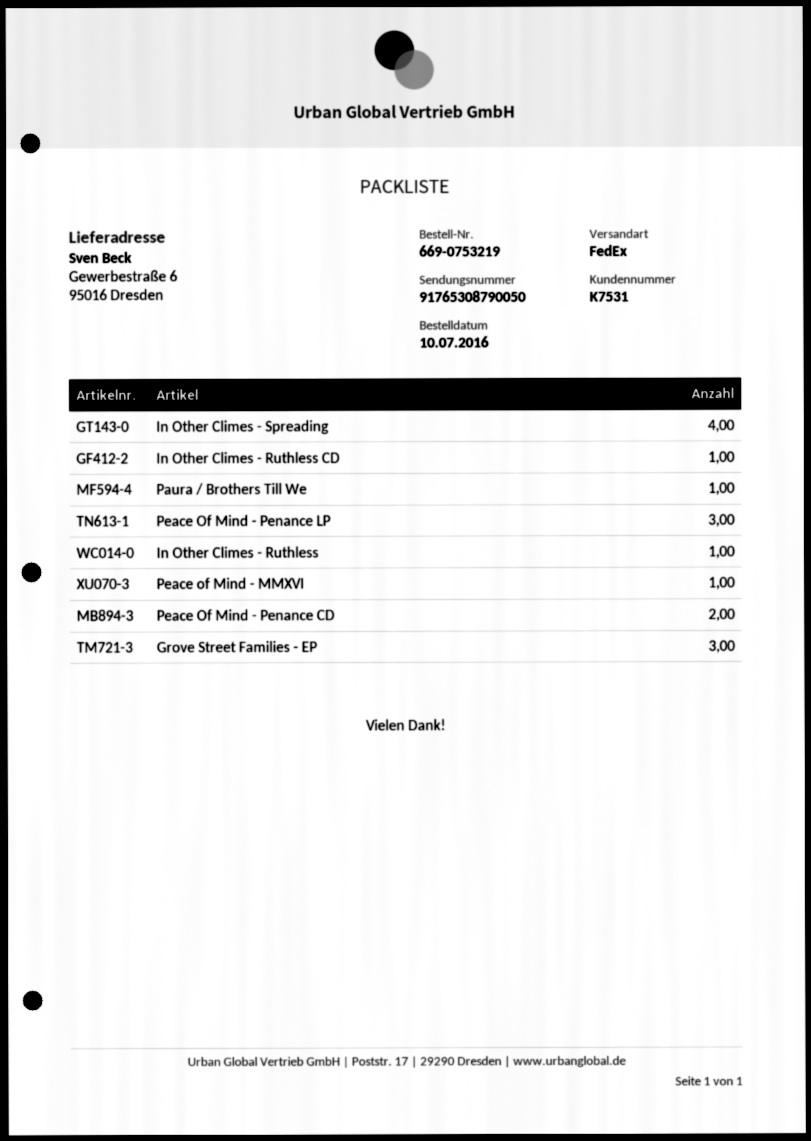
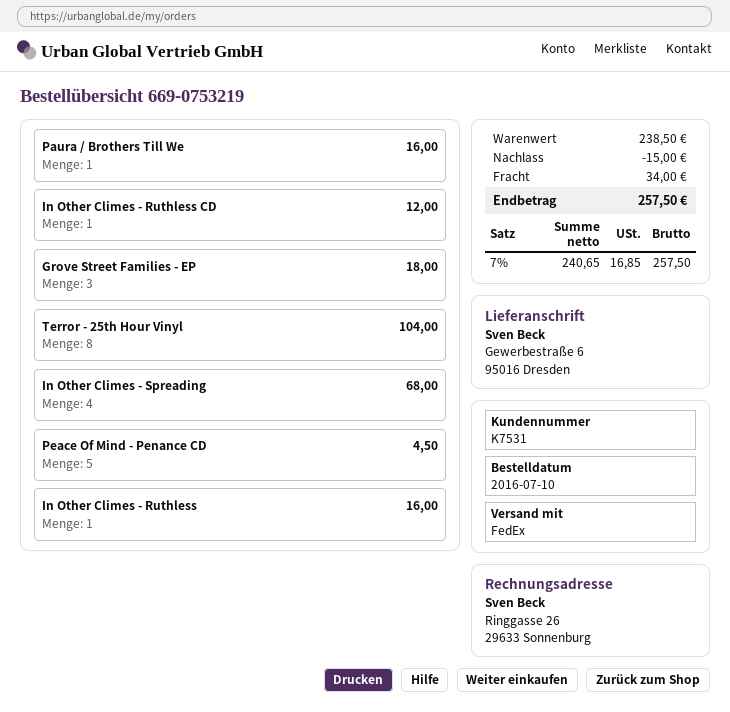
Peace Of Mind - Penance LP: 3 -> none
Peace of Mind - MMXVI: 1 -> none
Peace Of Mind - Penance CD: 2 -> 5
Terror - 25th Hour Vinyl: none -> 8

